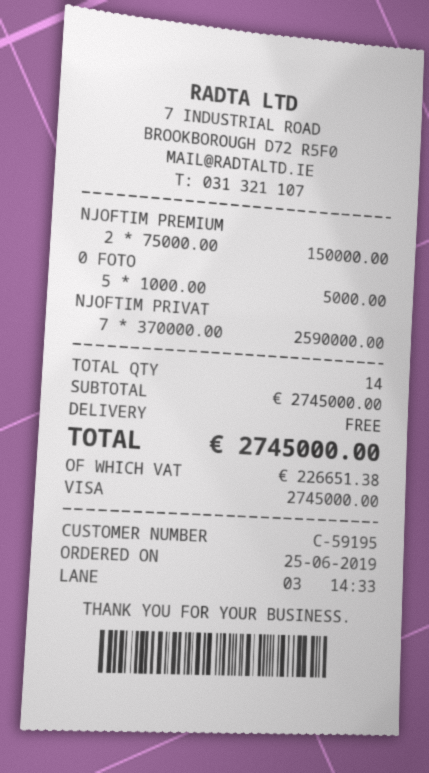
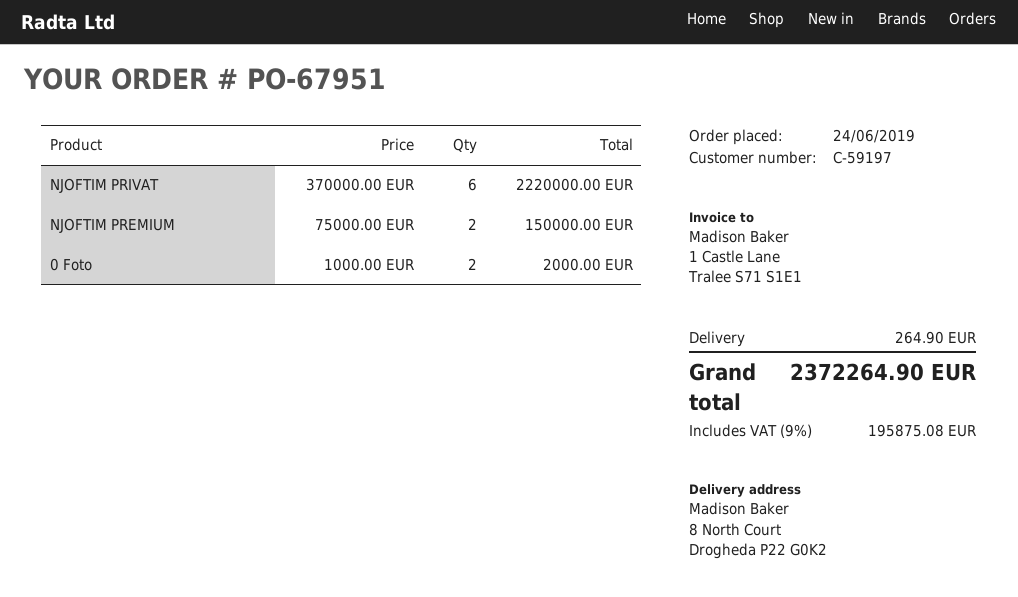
order date: 2019-06-25 -> 2019-06-24
customer number: C-59195 -> C-59197
0 FOTO: 5 x 1000.00 = 5000.00 -> 2 x 1000.00 = 2000.00
NJOFTIM PRIVAT: 7 x 370000.00 = 2590000.00 -> 6 x 370000.00 = 2220000.00
shipping: 0.00 -> 264.90
tax: 226651.38 -> 195875.08
total: 2745000.00 -> 2372264.90

